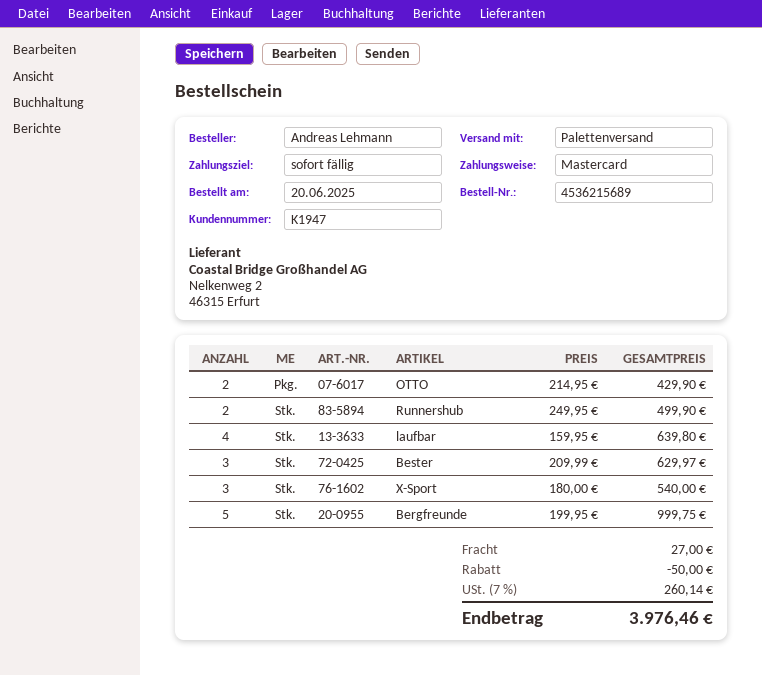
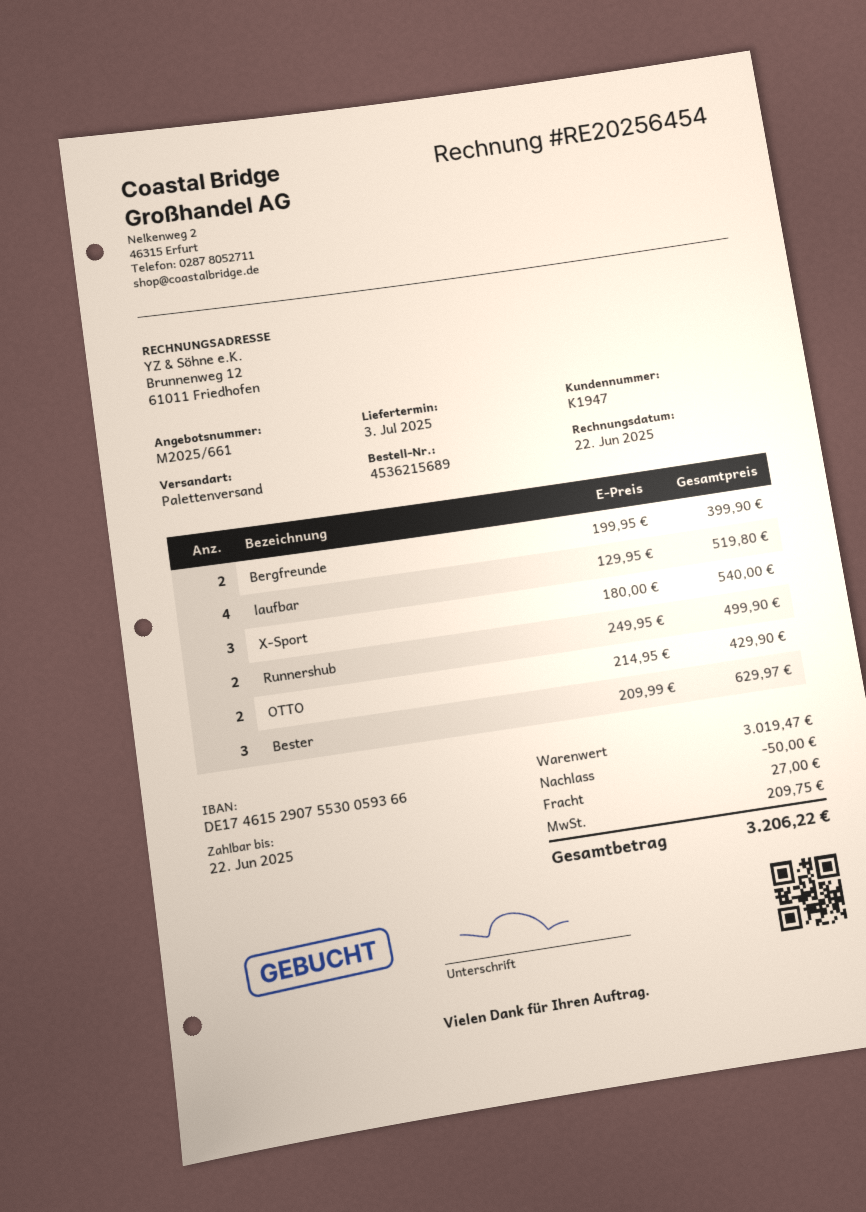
laufbar: 4 x 159.95 = 639.80 -> 4 x 129.95 = 519.80
Bergfreunde: 5 x 199.95 = 999.75 -> 2 x 199.95 = 399.90
tax: 260.14 -> 209.75
total: 3976.46 -> 3206.22

